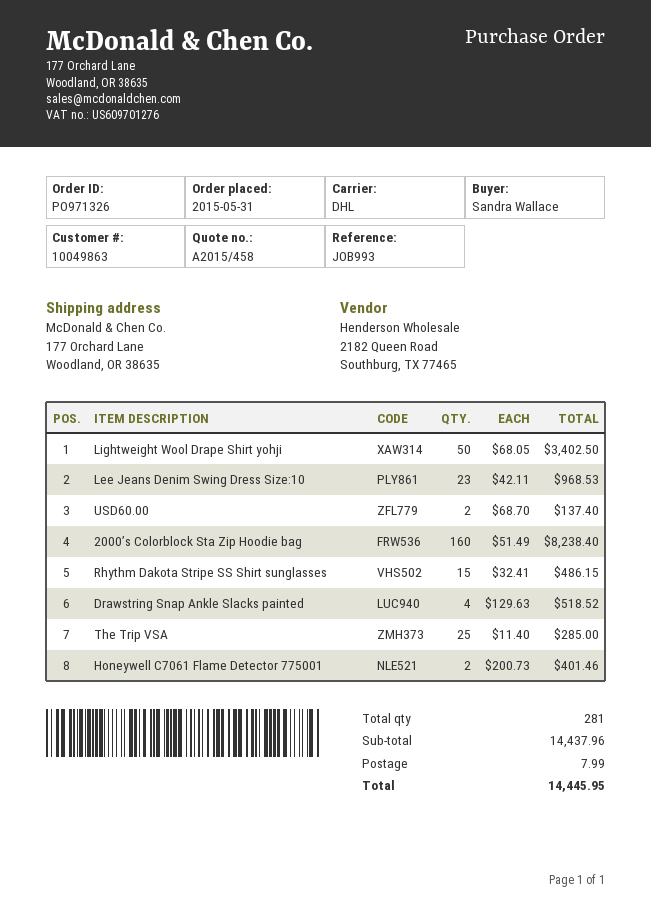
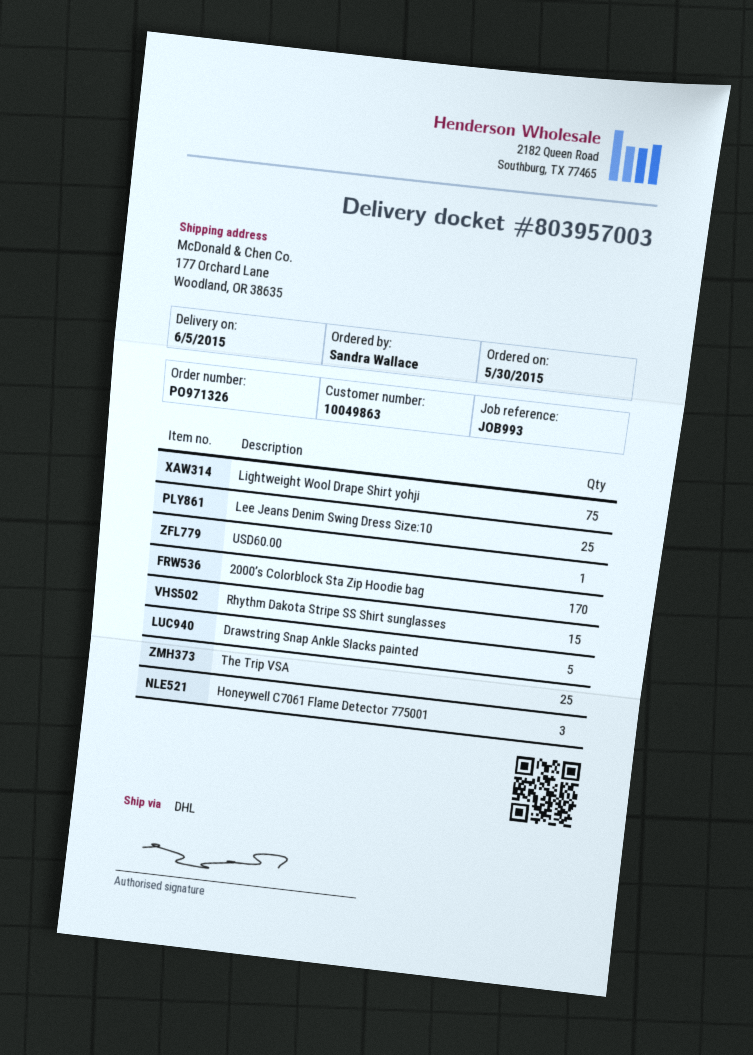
order date: 2015-05-31 -> 2015-05-30
Lightweight Wool Drape Shirt yohji: 50 -> 75
Lee Jeans Denim Swing Dress Size:10: 23 -> 25
USD60.00: 2 -> 1
2000’s Colorblock Sta Zip Hoodie bag: 160 -> 170
Drawstring Snap Ankle Slacks painted: 4 -> 5
Honeywell C7061 Flame Detector 775001: 2 -> 3

